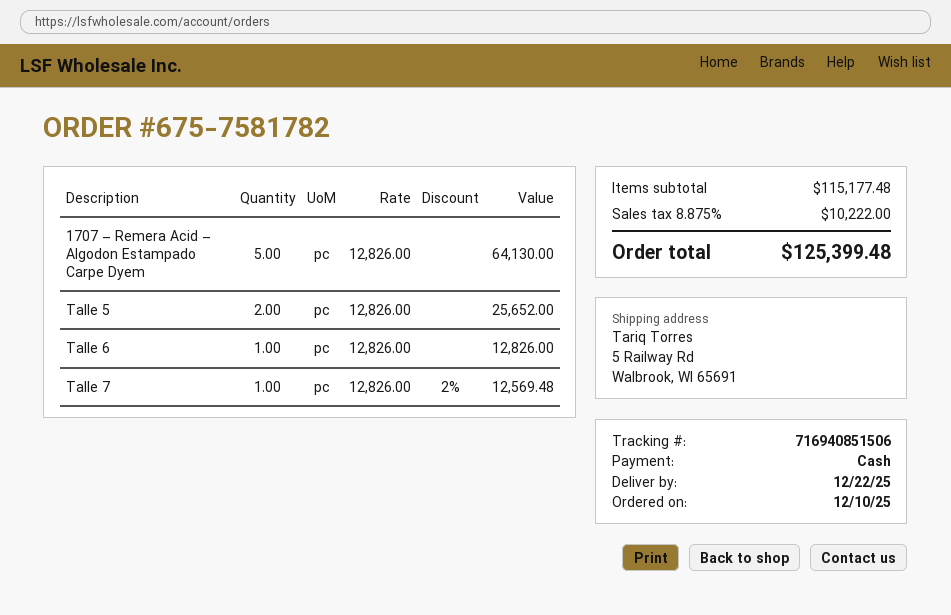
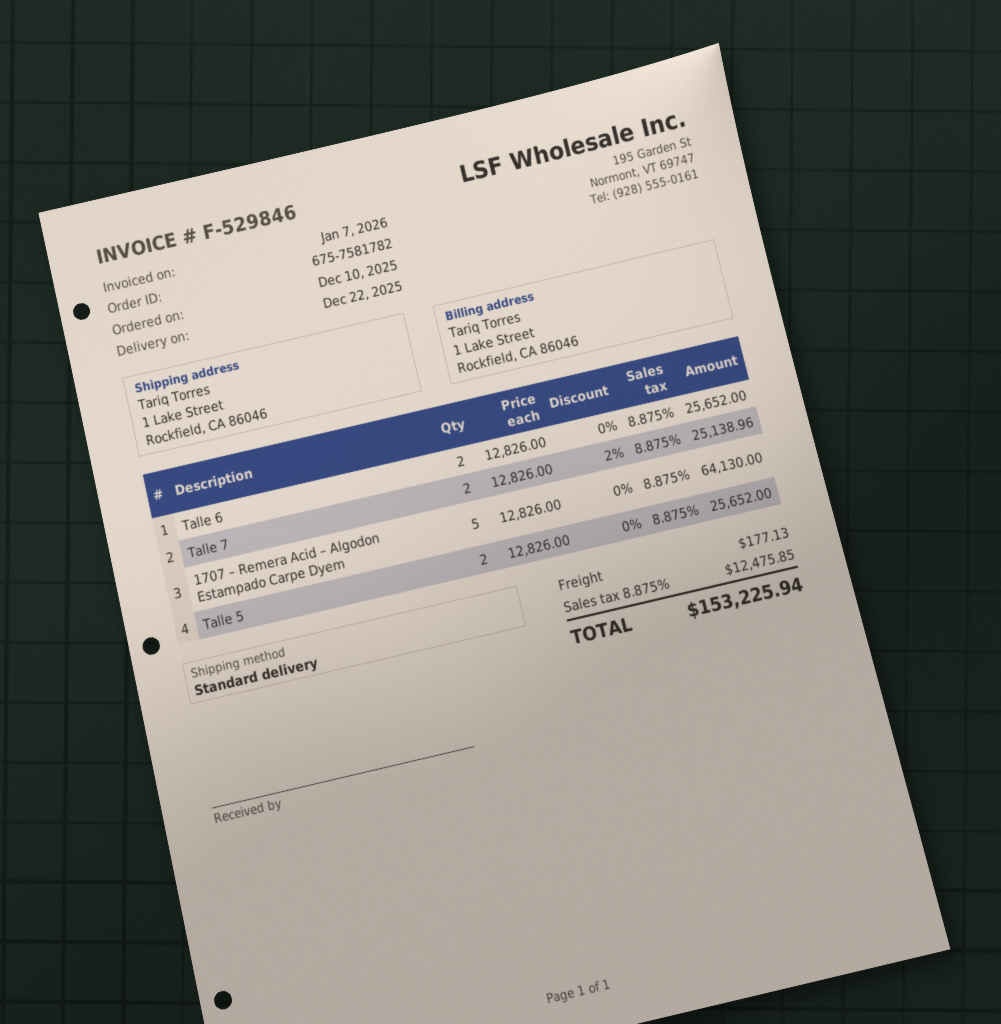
ship to: 5 Railway Rd, Walbrook, WI 65691 -> 1 Lake Street, Rockfield, CA 86046
Talle 6: 1 x 12826.00 = 12826.00 -> 2 x 12826.00 = 25652.00
Talle 7: 1 x 12826.00 - 2% = 12569.48 -> 2 x 12826.00 - 2% = 25138.96
shipping: none -> 177.13
tax: 8.875% = 10222.00 -> 8.875% = 12475.85
total: 125399.48 -> 153225.94

